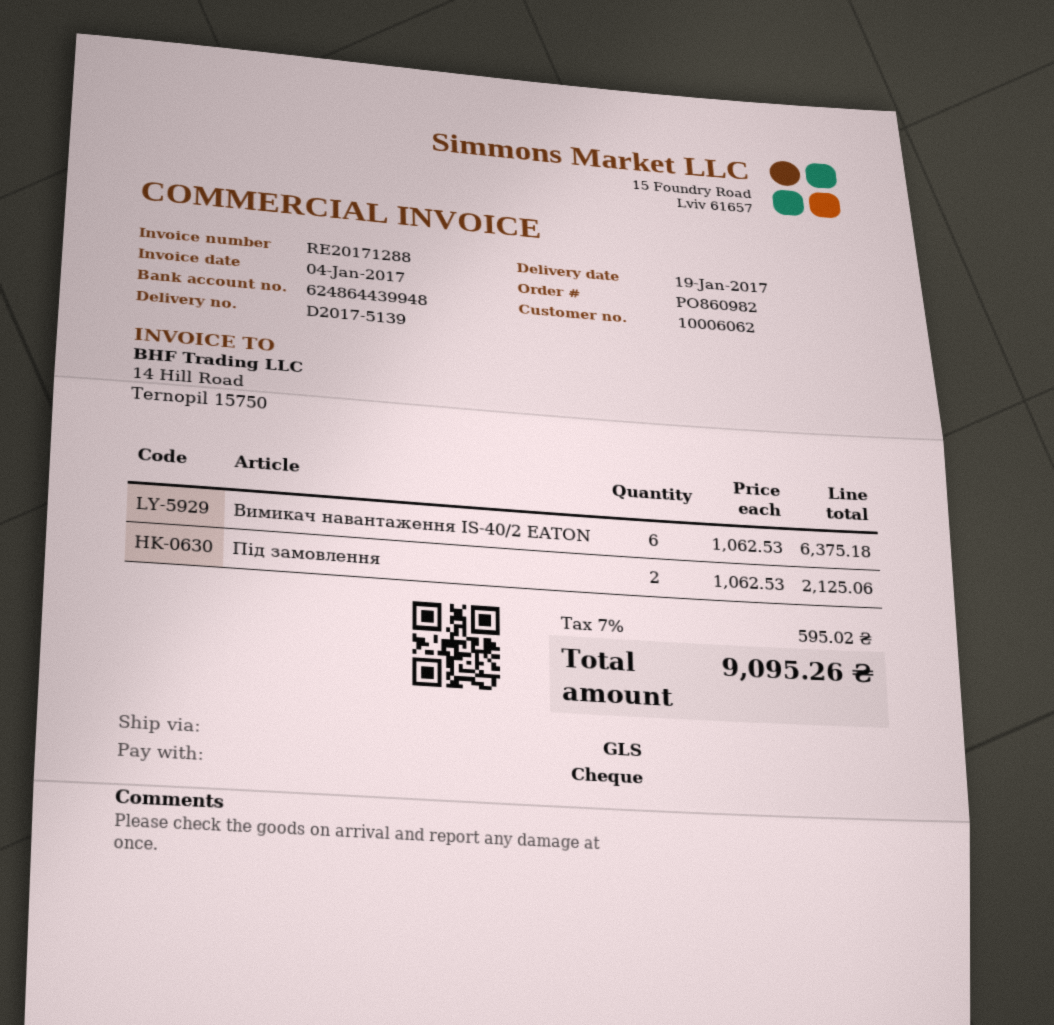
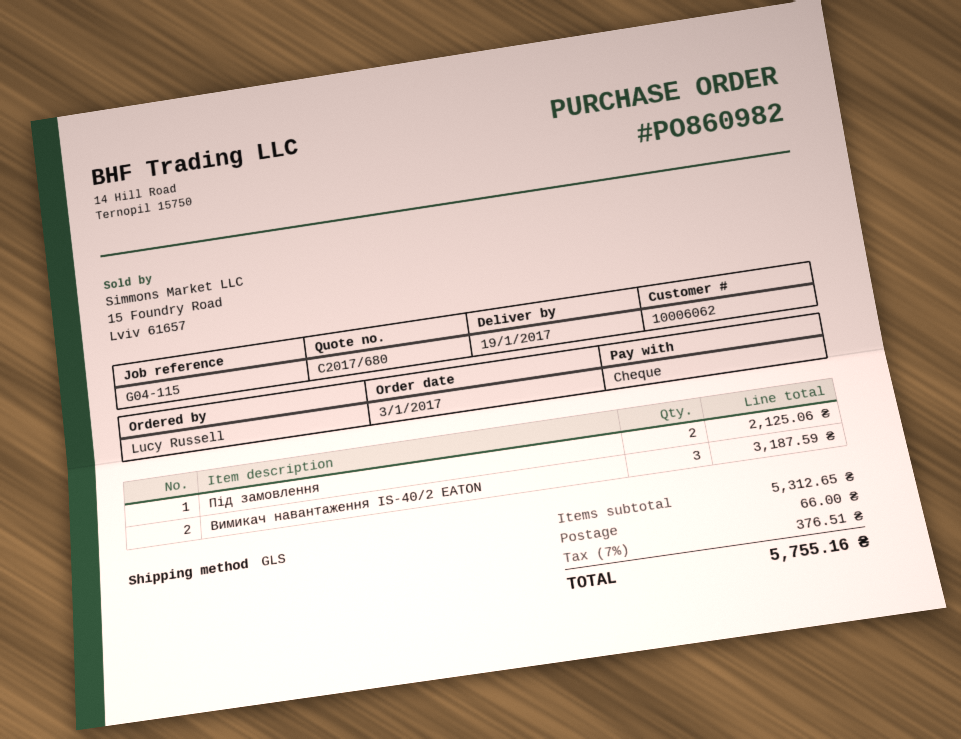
Вимикач навантаження IS-40/2 EATON: 6 for 6375.18 -> 3 for 3187.59
shipping: none -> 66.00
tax: 7% = 595.02 -> 7% = 376.51
total: 9095.26 -> 5755.16

